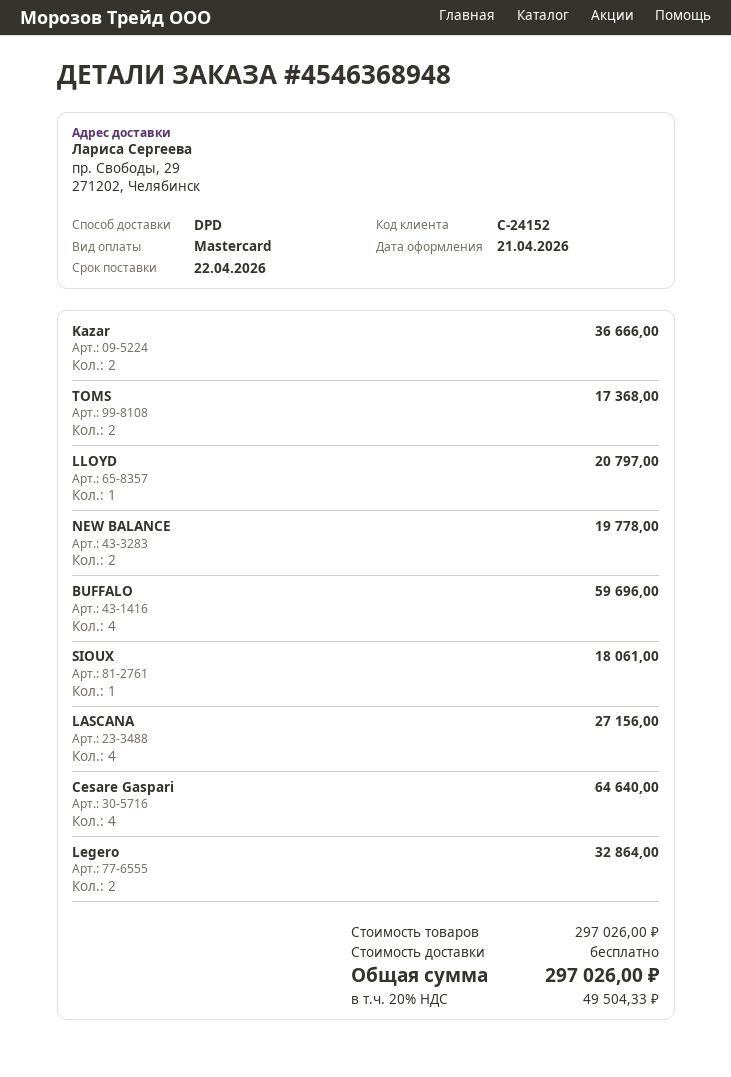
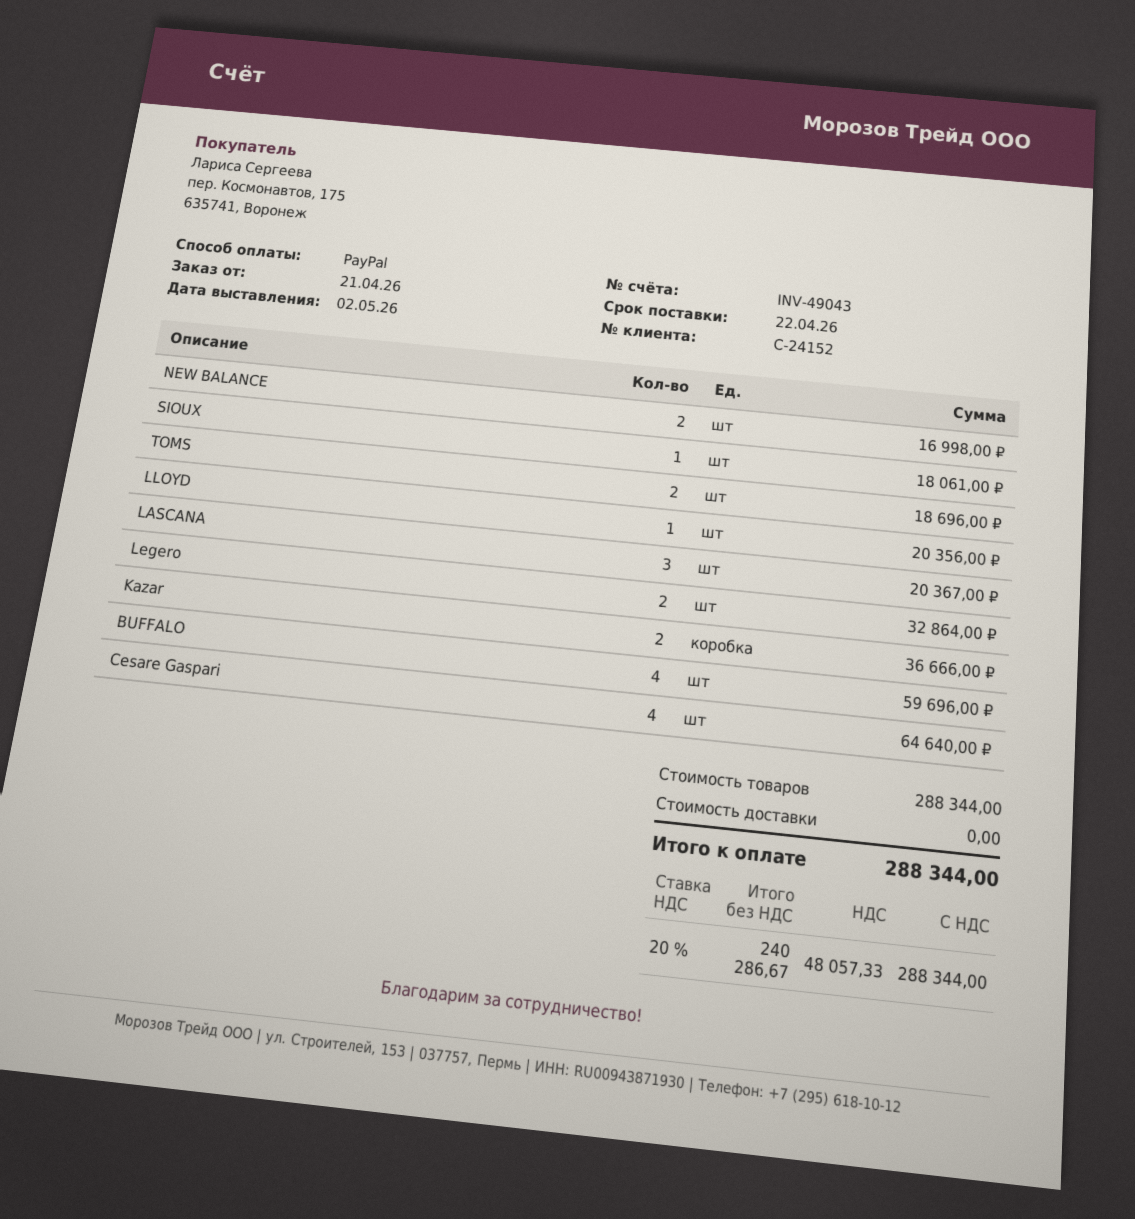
payment method: Mastercard -> PayPal
TOMS: 2 for 17368.00 -> 2 for 18696.00
LLOYD: 1 for 20797.00 -> 1 for 20356.00
NEW BALANCE: 2 for 19778.00 -> 2 for 16998.00
LASCANA: 4 for 27156.00 -> 3 for 20367.00
subtotal: 297026.00 -> 288344.00
tax: 20% = 49504.33 -> 20% = 48057.33
total: 297026.00 -> 288344.00

